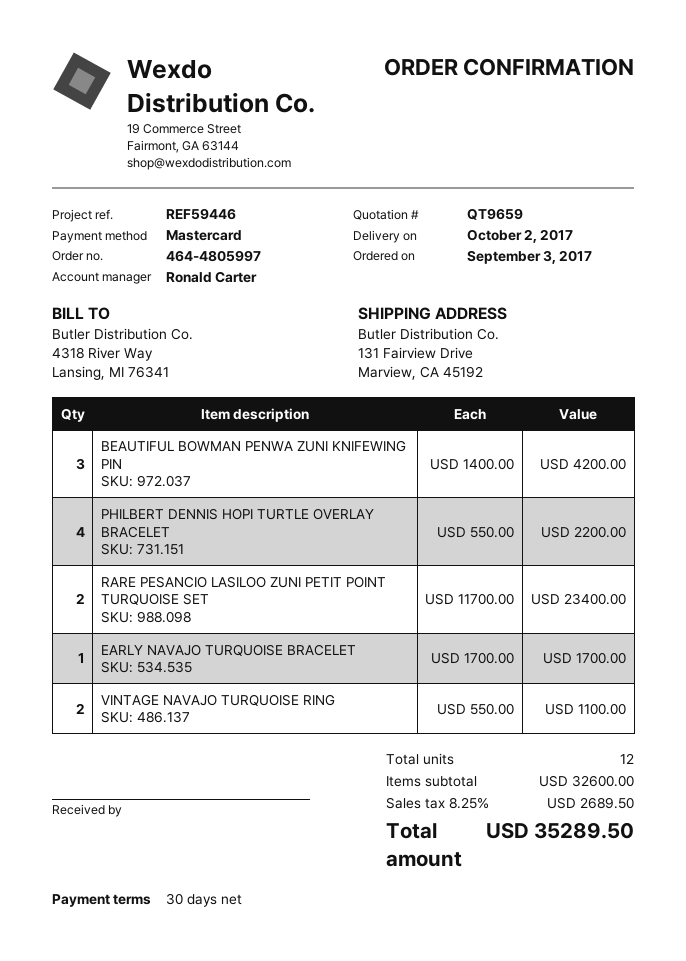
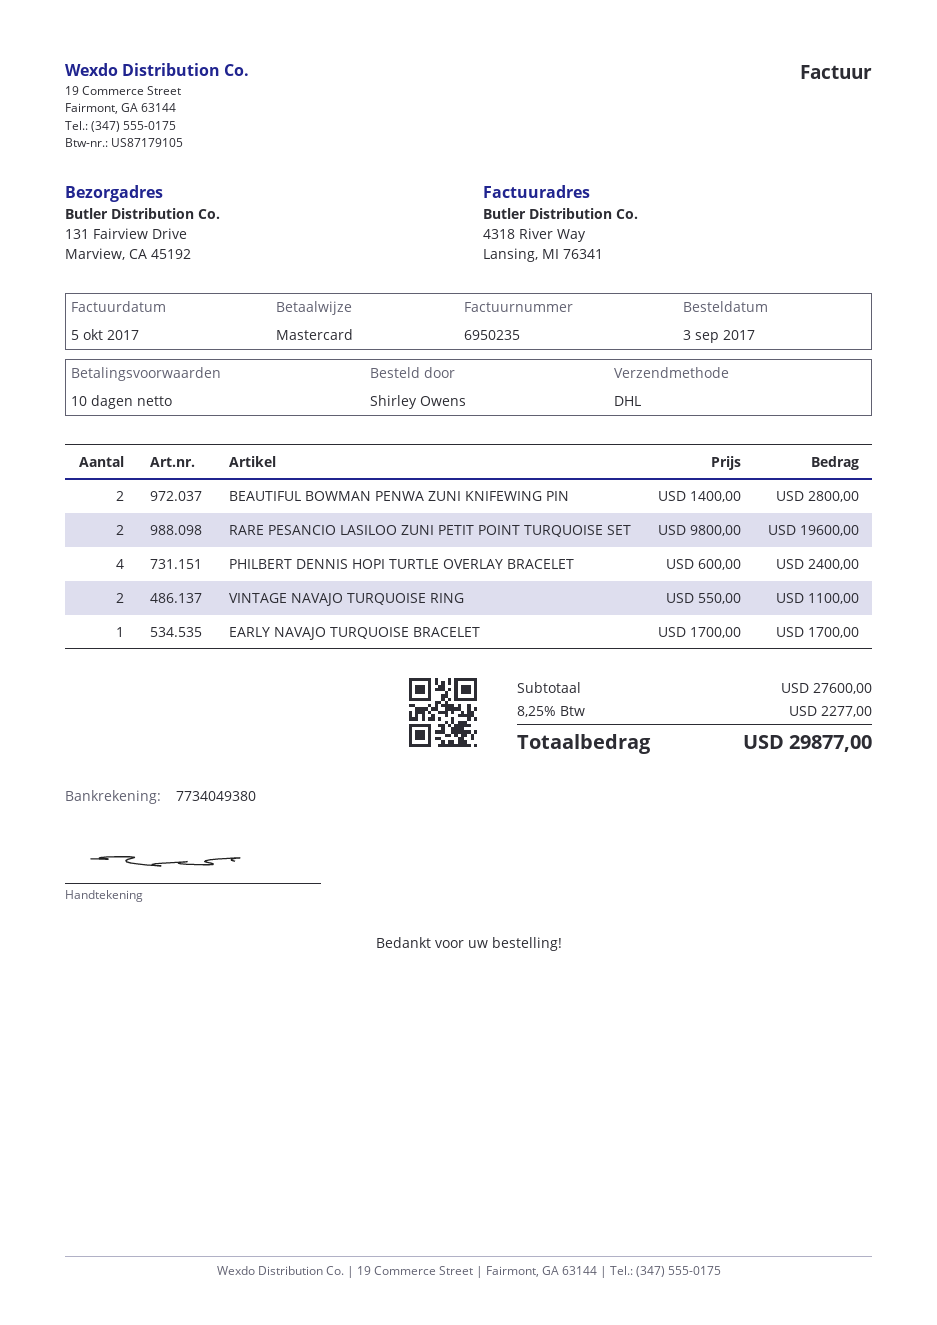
payment terms: 30 days -> 10 days
BEAUTIFUL BOWMAN PENWA ZUNI KNIFEWING PIN: 3 x 1400.00 = 4200.00 -> 2 x 1400.00 = 2800.00
PHILBERT DENNIS HOPI TURTLE OVERLAY BRACELET: 4 x 550.00 = 2200.00 -> 4 x 600.00 = 2400.00
RARE PESANCIO LASILOO ZUNI PETIT POINT TURQUOISE SET: 2 x 11700.00 = 23400.00 -> 2 x 9800.00 = 19600.00
subtotal: 32600.00 -> 27600.00
tax: 8.25% = 2689.50 -> 8.25% = 2277.00
total: 35289.50 -> 29877.00

